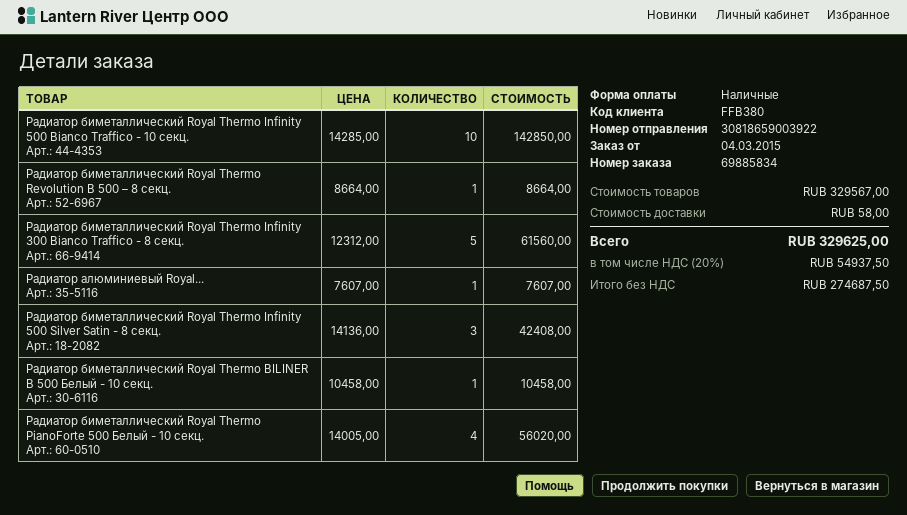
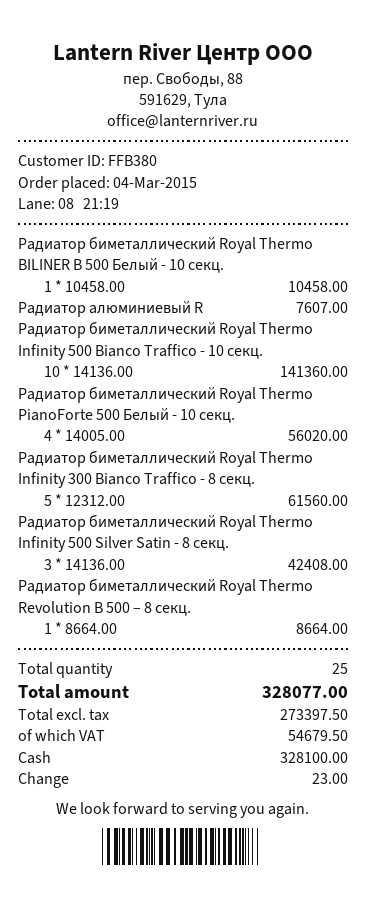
Радиатор биметаллический Royal Thermo Infinity 500 Bianco Traffico - 10 секц.: 10 x 14285.00 = 142850.00 -> 10 x 14136.00 = 141360.00
shipping: 58.00 -> none
net: 274687.50 -> 273397.50
tax: 54937.50 -> 54679.50
total: 329625.00 -> 328077.00

